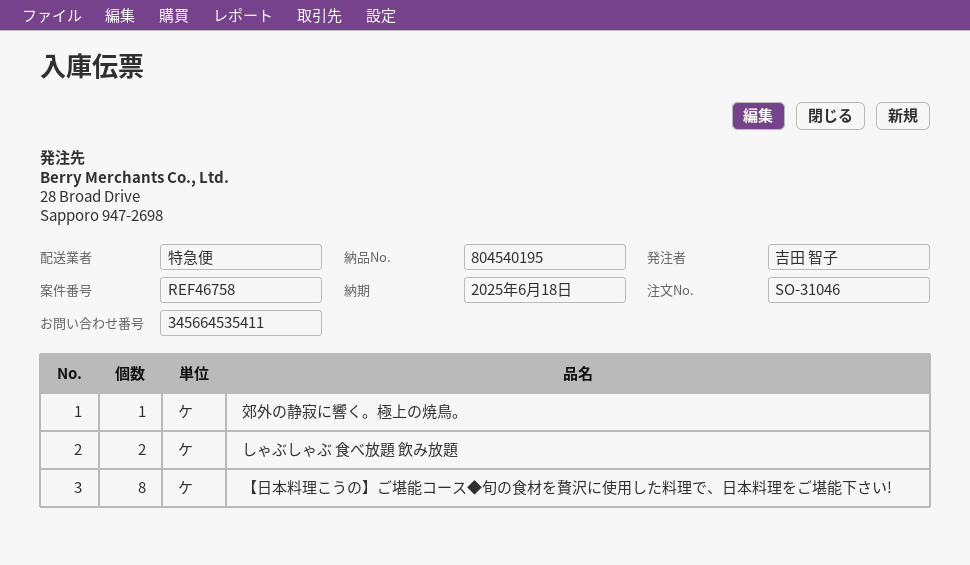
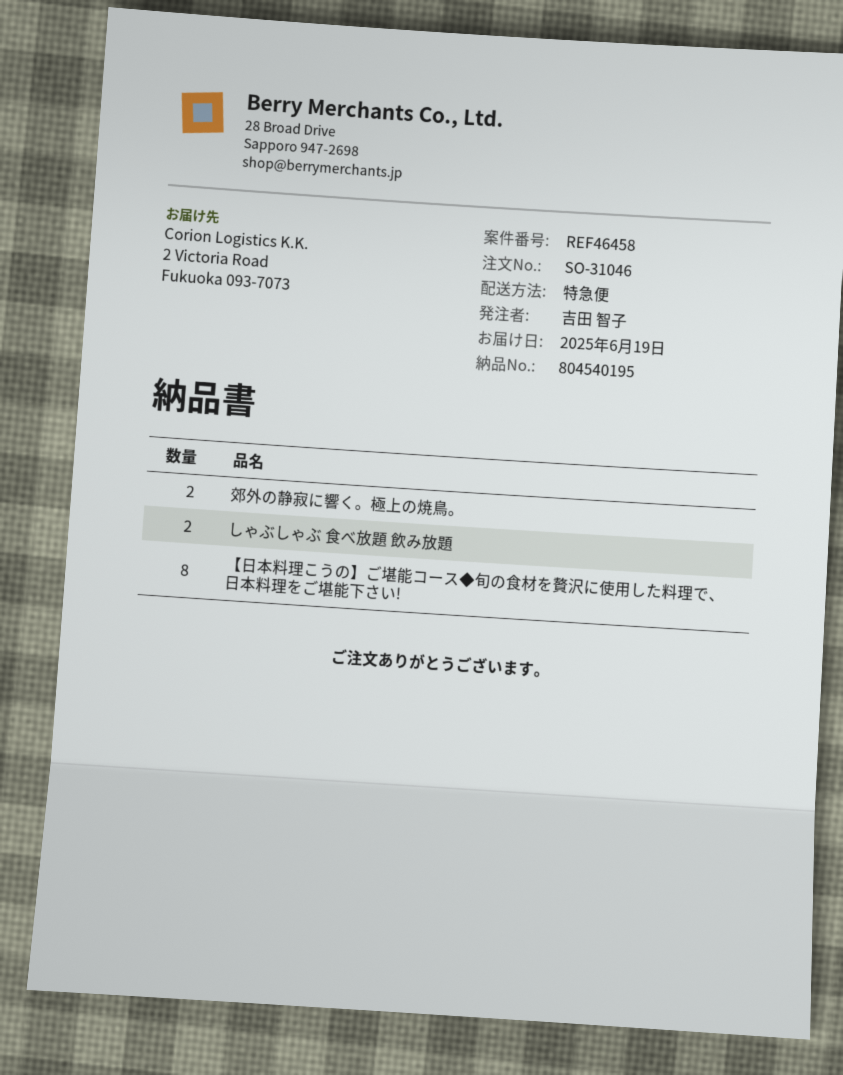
delivery date: 2025-06-18 -> 2025-06-19
reference: REF46758 -> REF46458
郊外の静寂に響く。極上の焼鳥。: 1 -> 2

